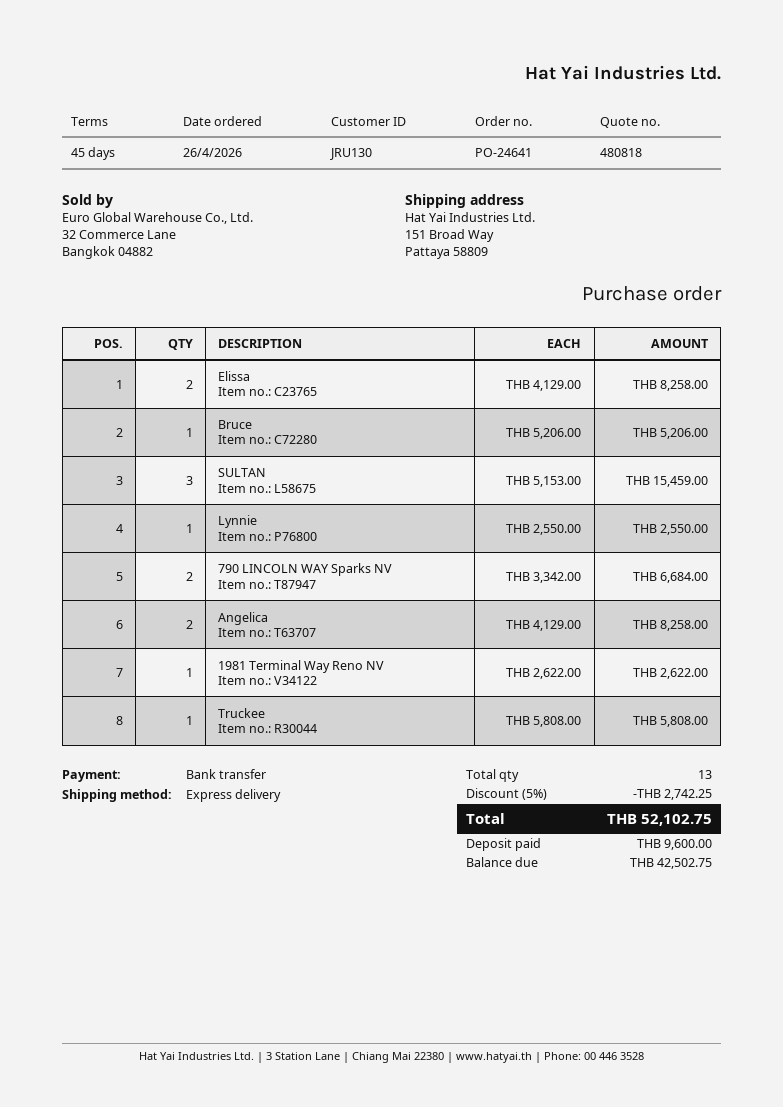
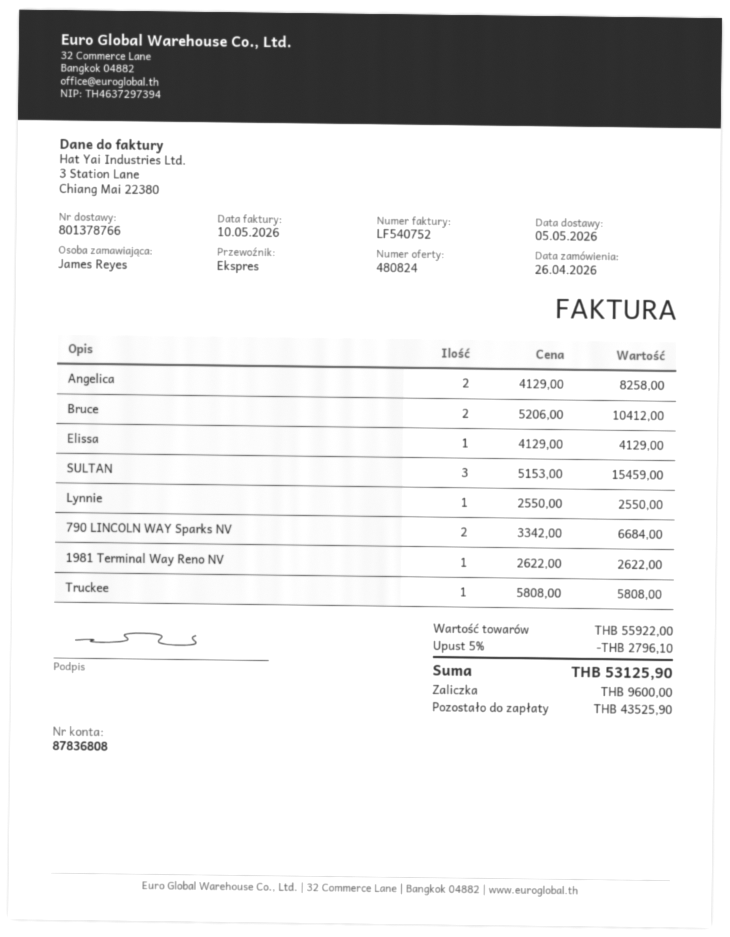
quote number: 480818 -> 480824
Elissa: 2 x 4129.00 = 8258.00 -> 1 x 4129.00 = 4129.00
Bruce: 1 x 5206.00 = 5206.00 -> 2 x 5206.00 = 10412.00
discount: 5% = 2742.25 -> 5% = 2796.10
total: 52102.75 -> 53125.90
balance: 42502.75 -> 43525.90

